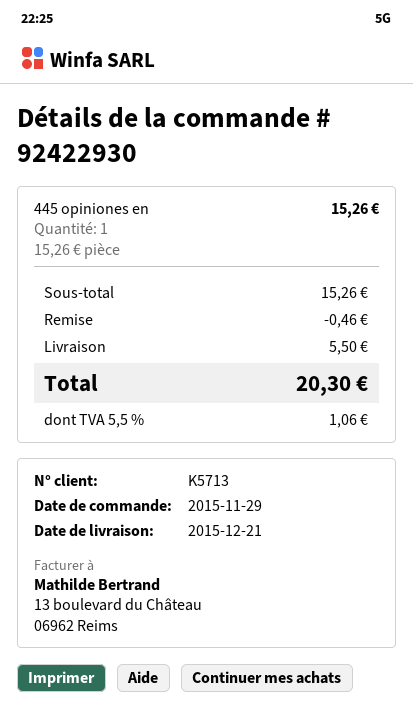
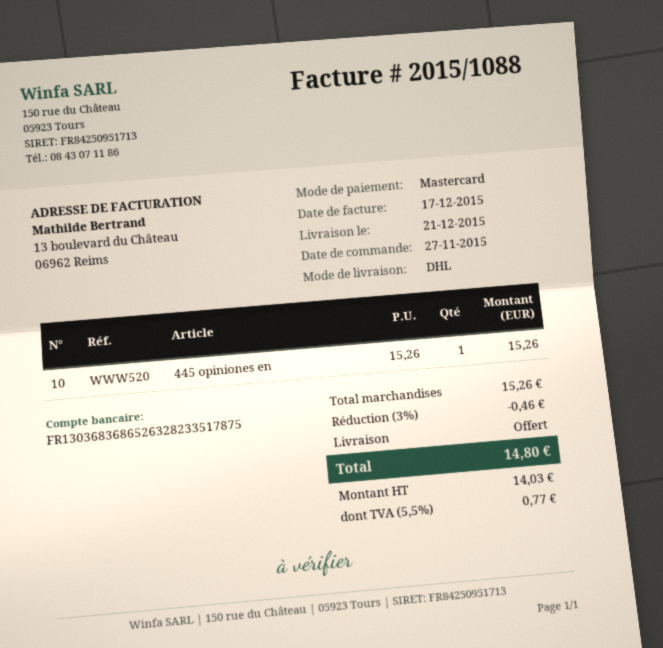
order date: 2015-11-29 -> 2015-11-27
shipping: 5.50 -> 0.00
tax: 5.5% = 1.06 -> 5.5% = 0.77
total: 20.30 -> 14.80

